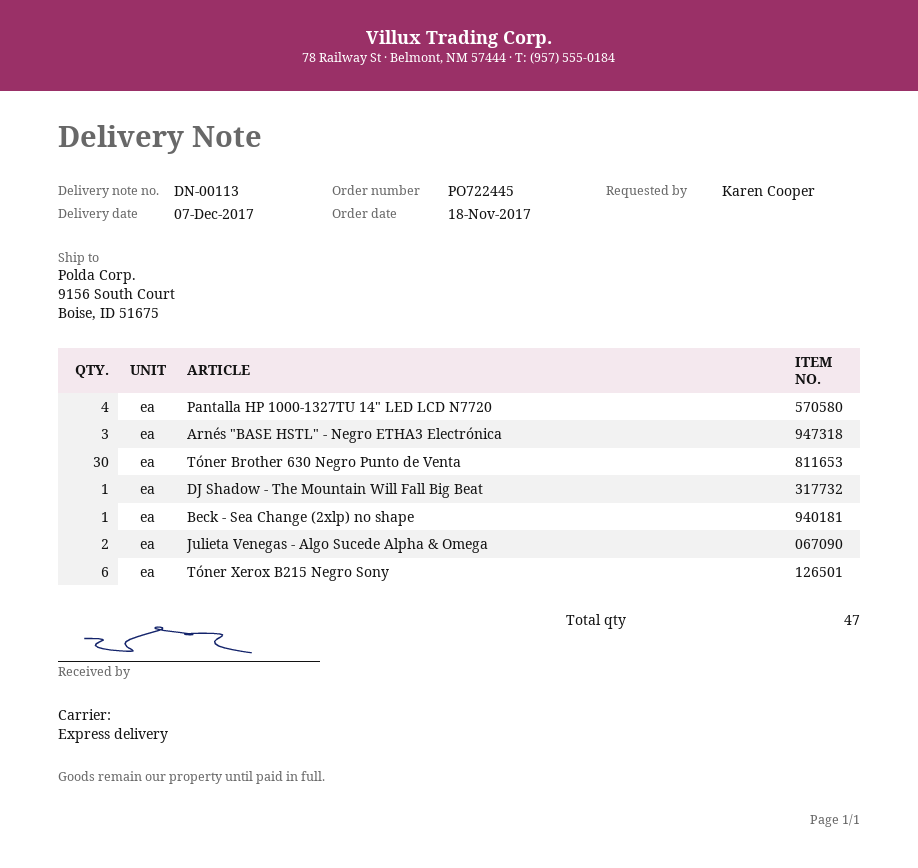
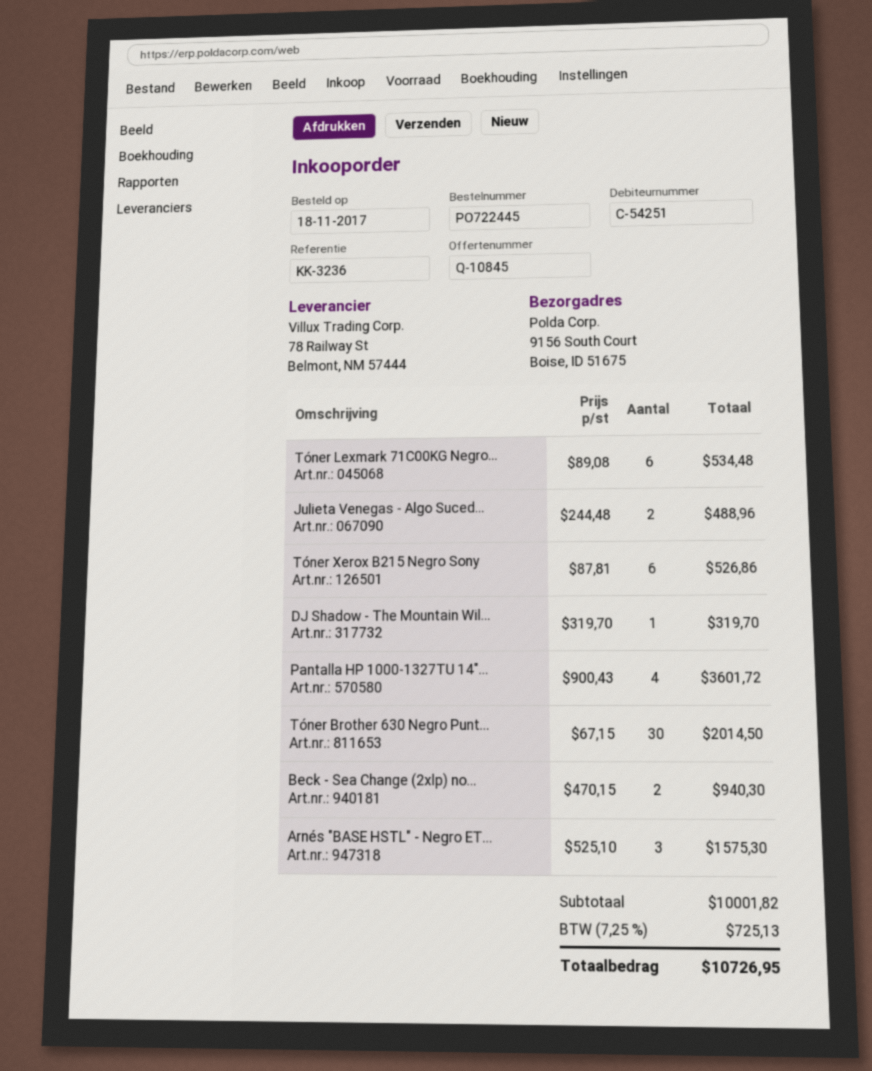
Beck - Sea Change (2xlp) no shape: 1 -> 2
Tóner Lexmark 71C00KG Negro...: none -> 6

